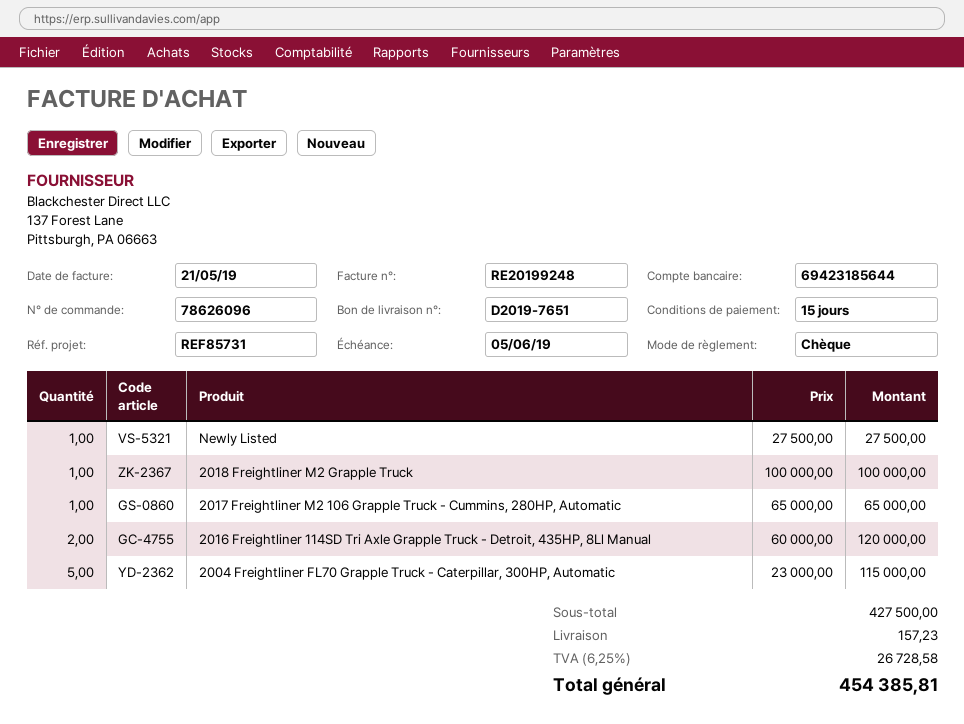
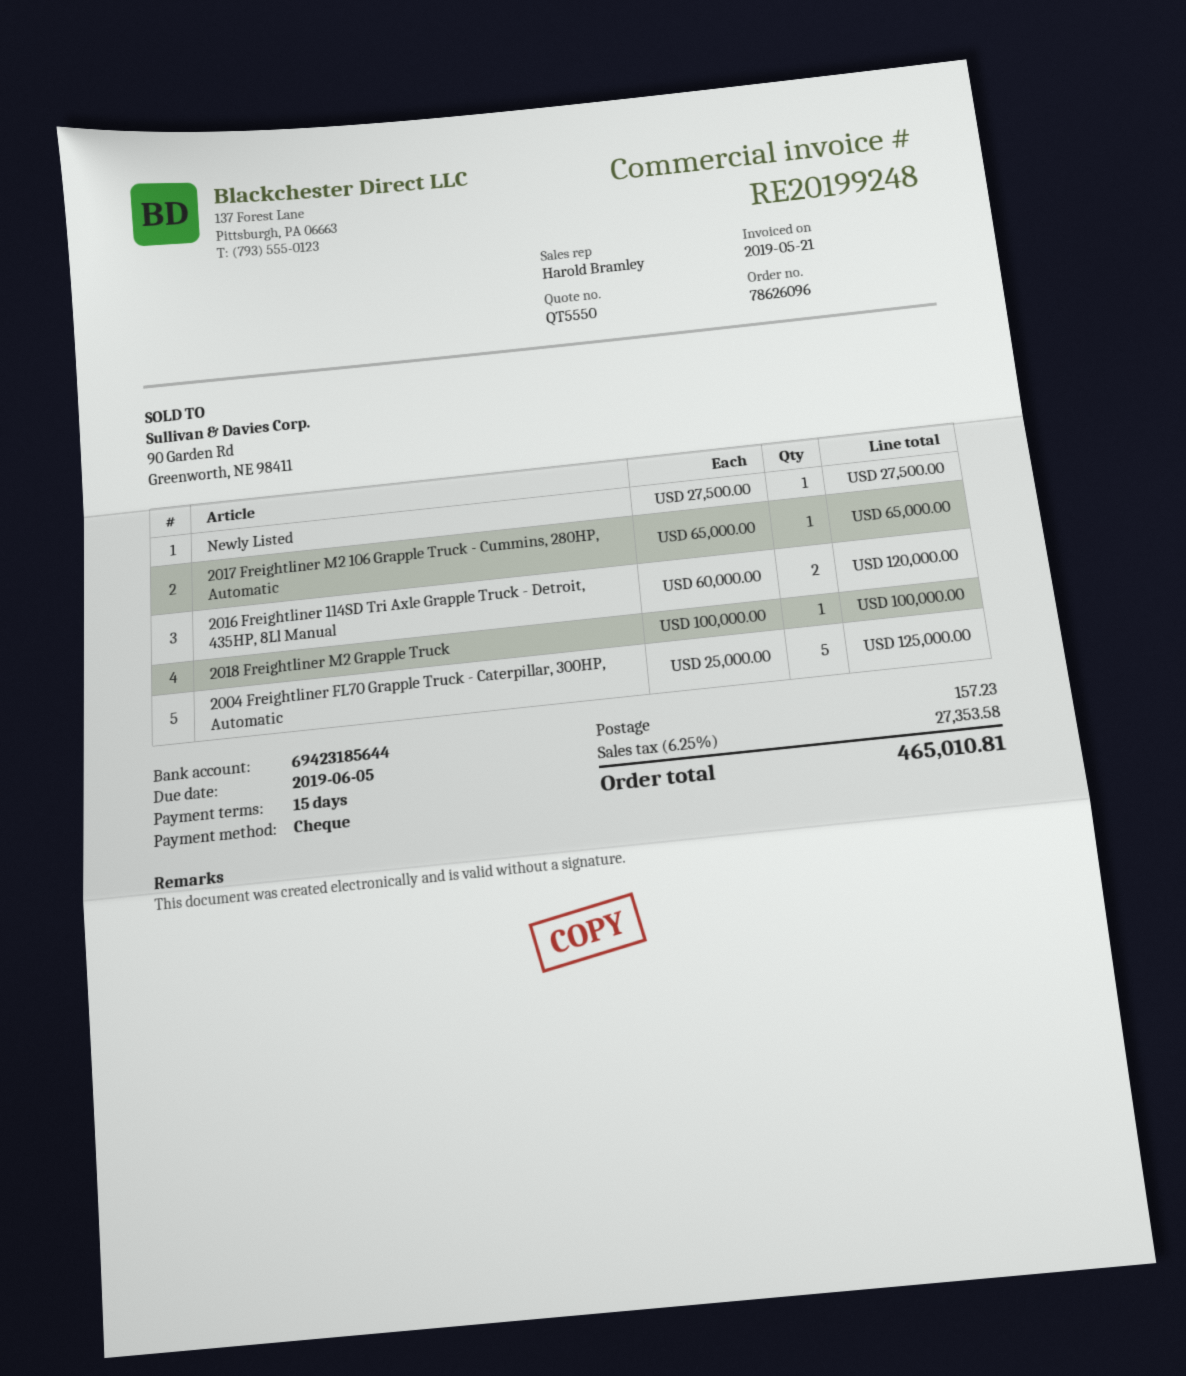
2004 Freightliner FL70 Grapple Truck - Caterpillar, 300HP, Automatic: 5 x 23000.00 = 115000.00 -> 5 x 25000.00 = 125000.00
tax: 6.25% = 26728.58 -> 6.25% = 27353.58
total: 454385.81 -> 465010.81

